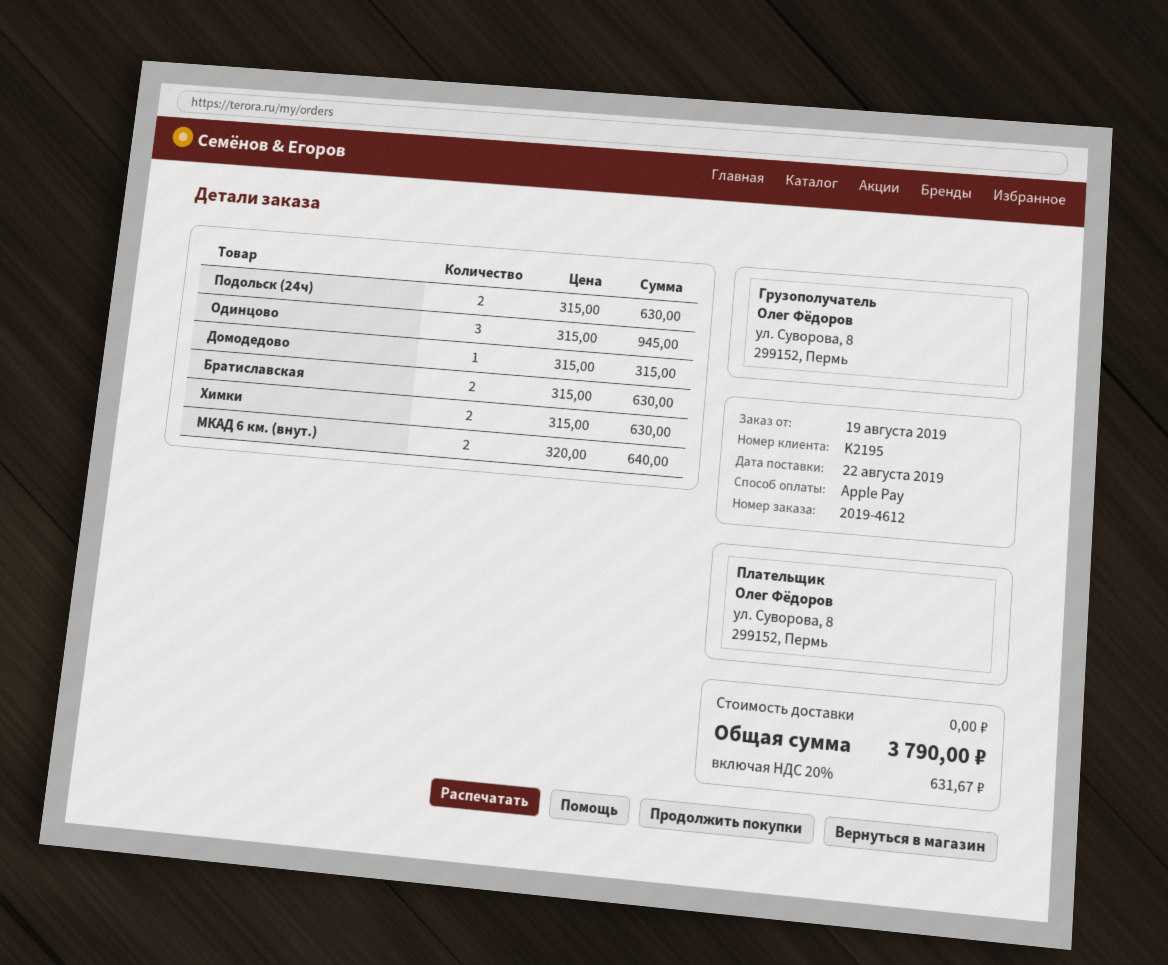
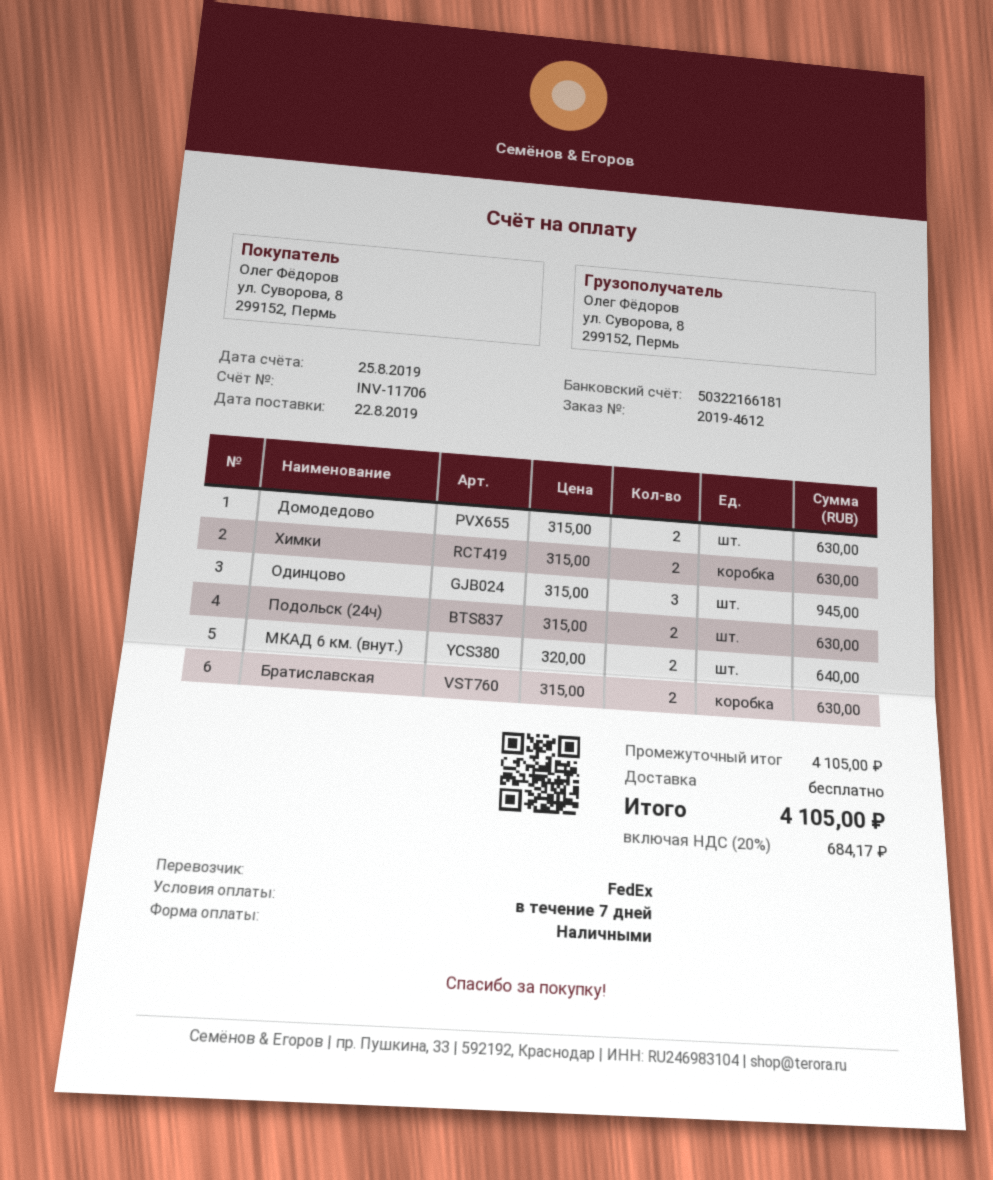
payment method: Apple Pay -> cash
Домодедово: 1 x 315.00 = 315.00 -> 2 x 315.00 = 630.00
tax: 20% = 631.67 -> 20% = 684.17
total: 3790.00 -> 4105.00

